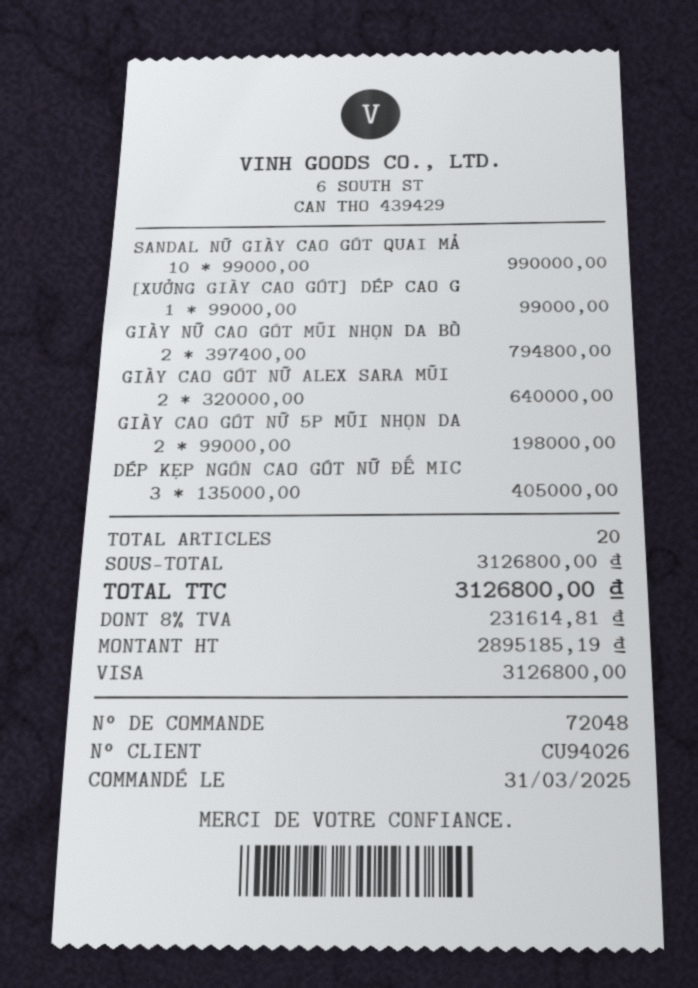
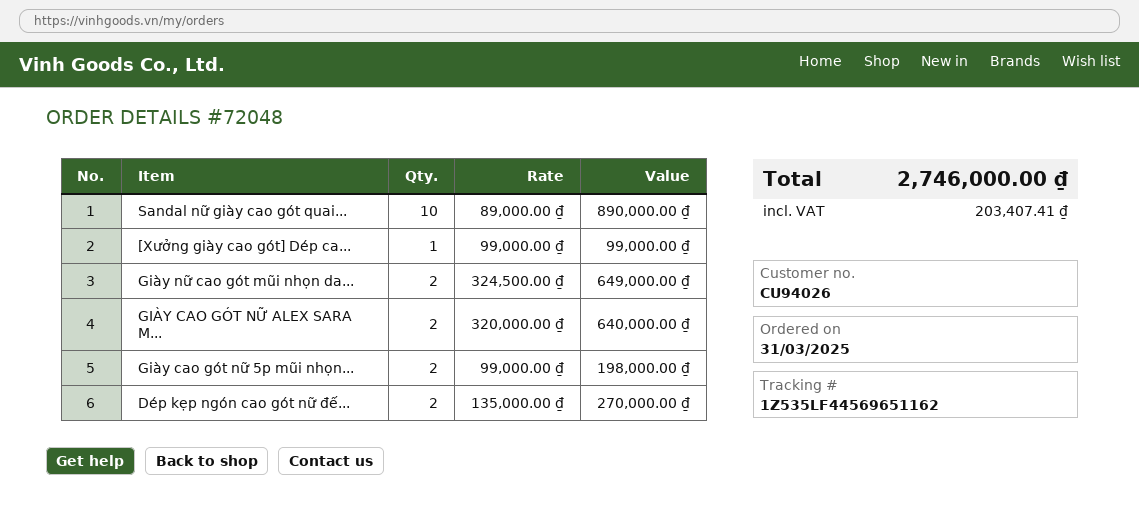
SANDAL NỮ GIÀY CAO GÓT QUAI MẢ: 10 x 99000.00 = 990000.00 -> 10 x 89000.00 = 890000.00
GIÀY NỮ CAO GÓT MŨI NHỌN DA BÒ: 2 x 397400.00 = 794800.00 -> 2 x 324500.00 = 649000.00
DÉP KẸP NGÓN CAO GÓT NỮ ĐẾ MIC: 3 x 135000.00 = 405000.00 -> 2 x 135000.00 = 270000.00
tax: 231614.81 -> 203407.41
total: 3126800.00 -> 2746000.00

